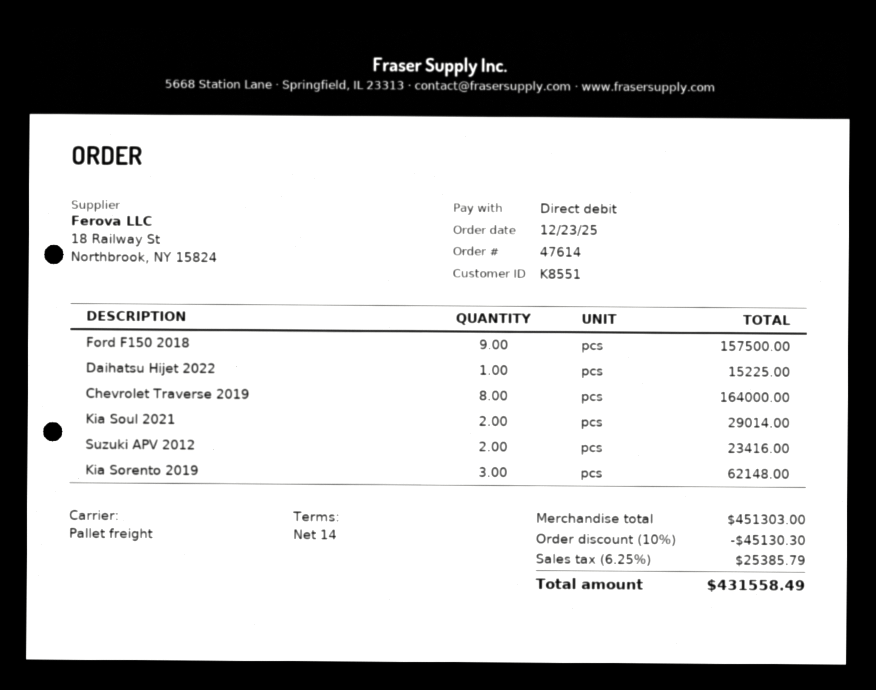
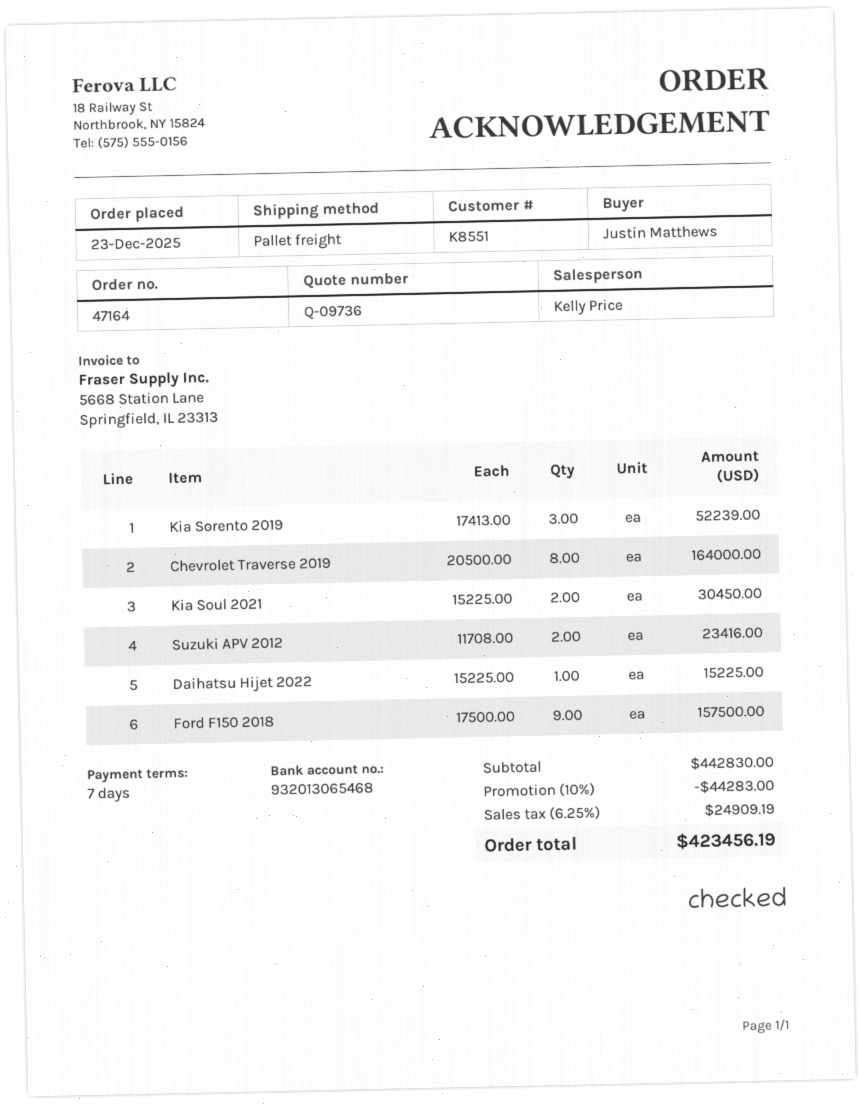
order number: 47614 -> 47164
payment terms: 14 days -> 7 days
Kia Soul 2021: 2 for 29014.00 -> 2 for 30450.00
Kia Sorento 2019: 3 for 62148.00 -> 3 for 52239.00
subtotal: 451303.00 -> 442830.00
discount: 10% = 45130.30 -> 10% = 44283.00
tax: 6.25% = 25385.79 -> 6.25% = 24909.19
total: 431558.49 -> 423456.19

